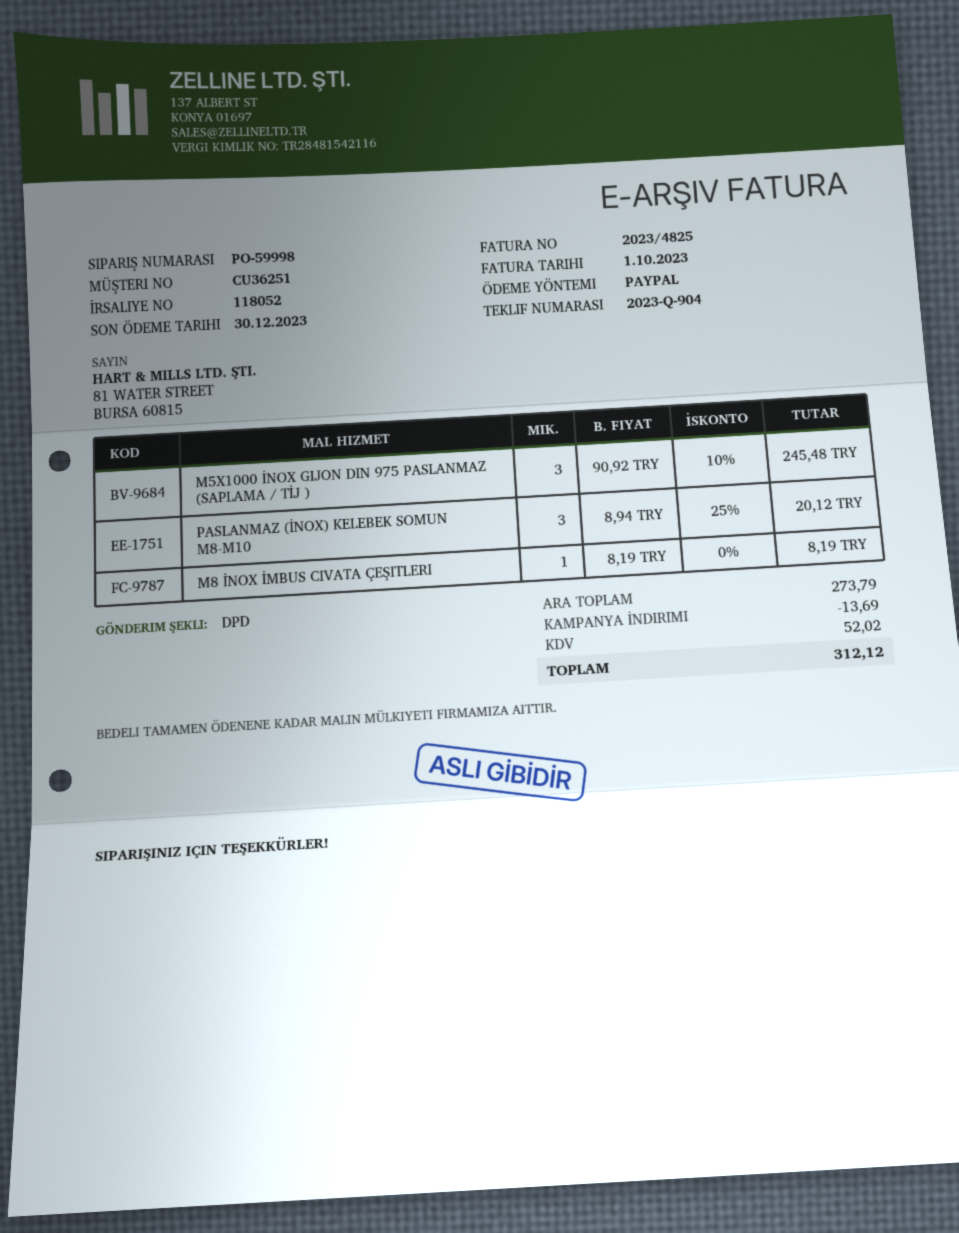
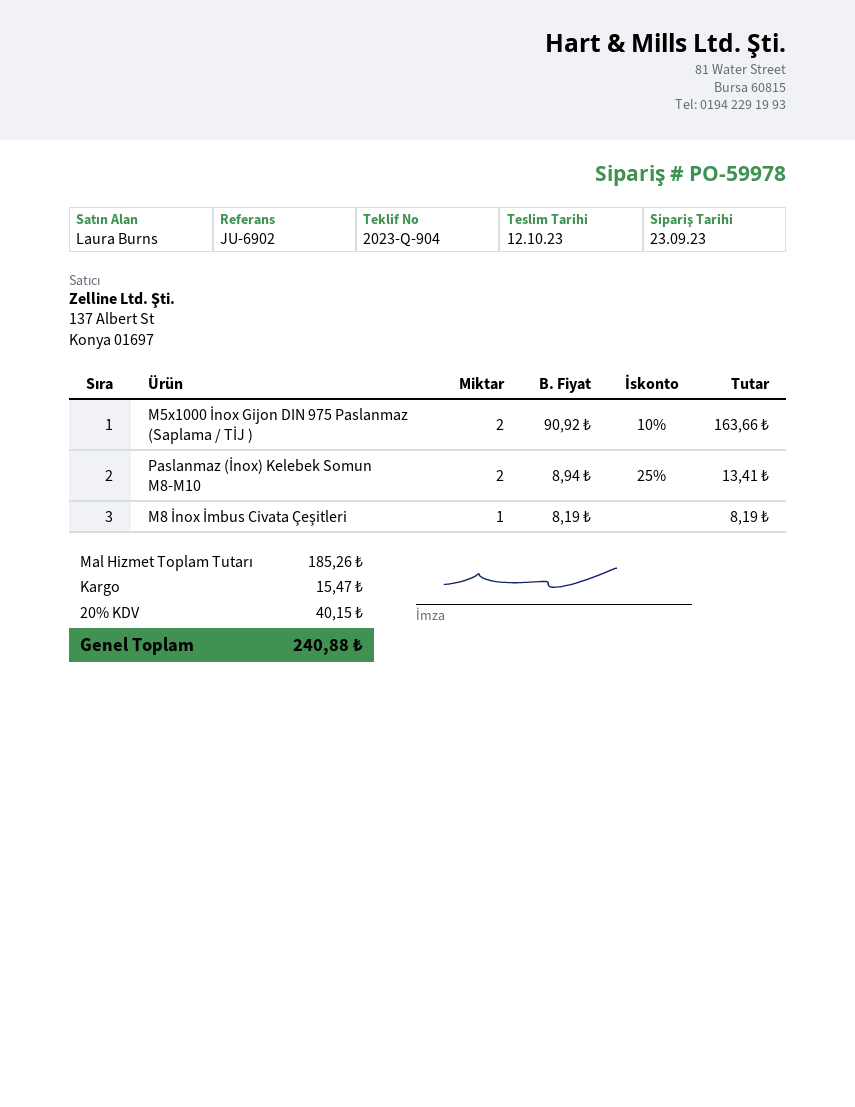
order number: PO-59998 -> PO-59978
M5X1000 İNOX GIJON DIN 975 PASLANMAZ (SAPLAMA / TİJ ): 3 x 90.92 - 10% = 245.48 -> 2 x 90.92 - 10% = 163.66
PASLANMAZ (İNOX) KELEBEK SOMUN M8-M10: 3 x 8.94 - 25% = 20.12 -> 2 x 8.94 - 25% = 13.41
subtotal: 273.79 -> 185.26
discount: 13.69 -> none
shipping: none -> 15.47
tax: 52.02 -> 40.15
total: 312.12 -> 240.88

